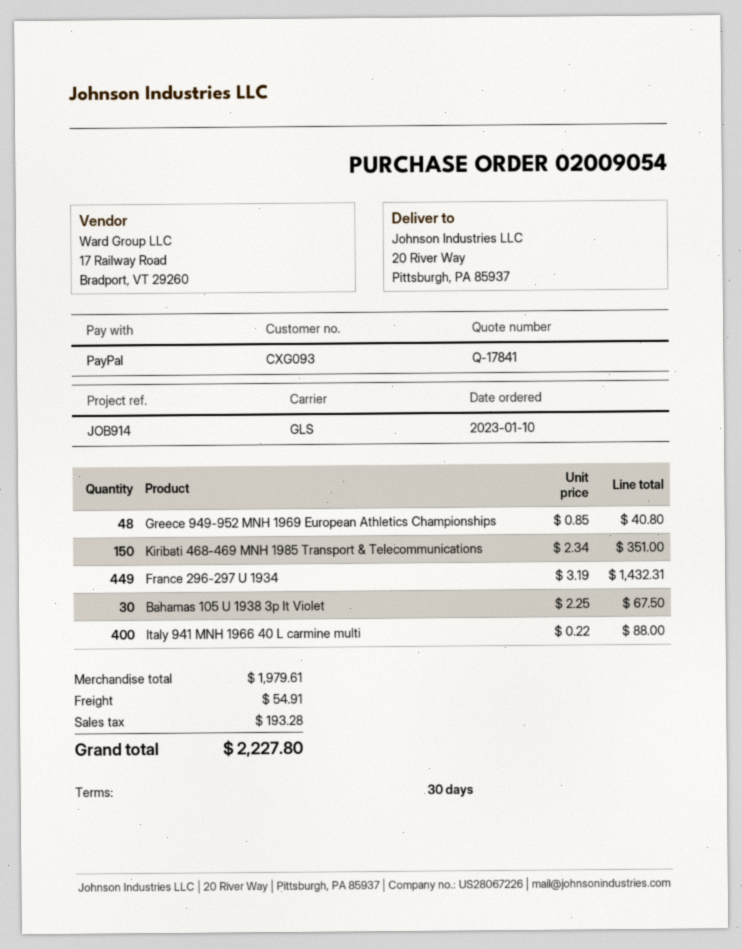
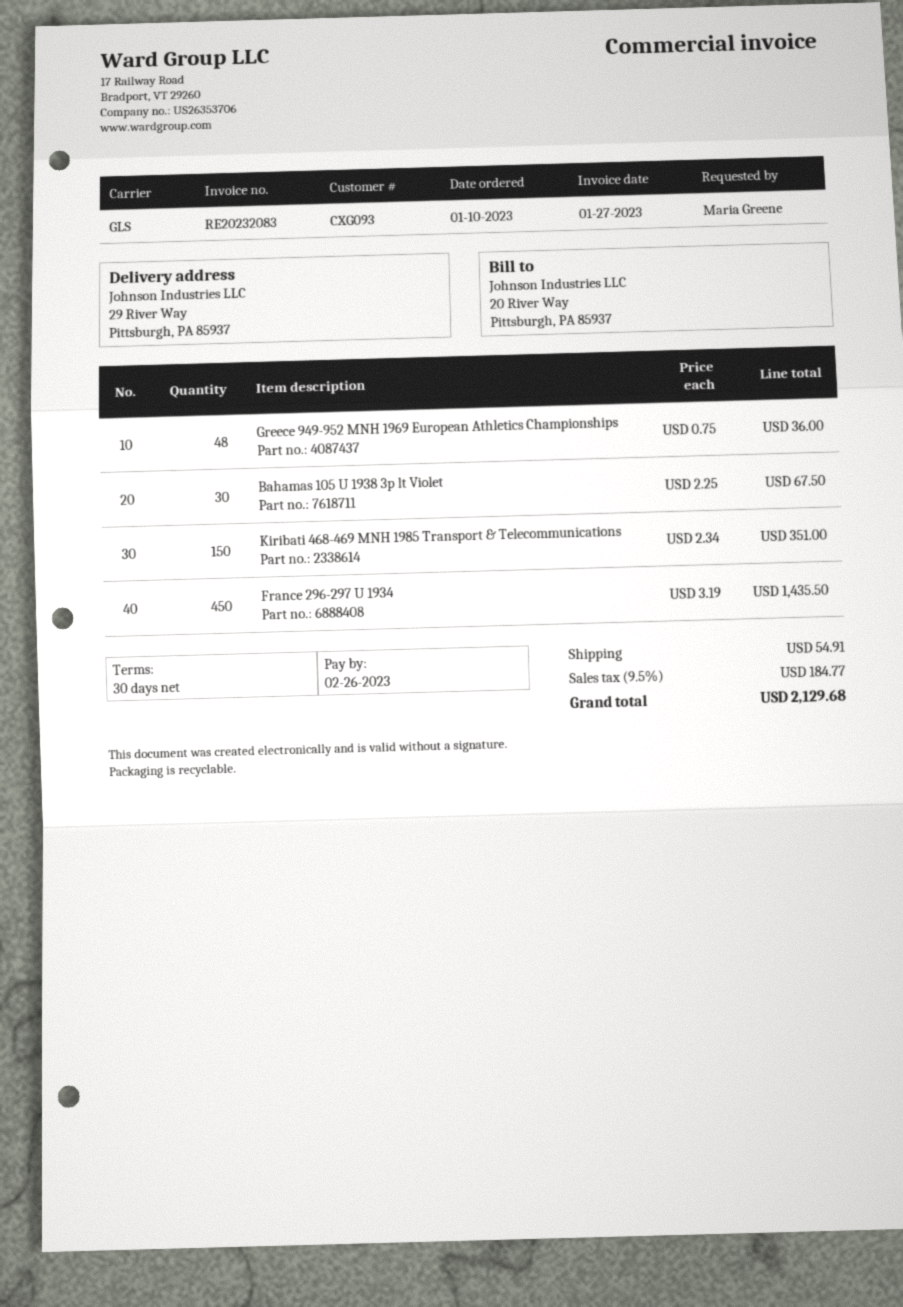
ship to: 20 River Way, Pittsburgh, PA 85937 -> 29 River Way, Pittsburgh, PA 85937
Greece 949-952 MNH 1969 European Athletics Championships: 48 x 0.85 = 40.80 -> 48 x 0.75 = 36.00
France 296-297 U 1934: 449 x 3.19 = 1432.31 -> 450 x 3.19 = 1435.50
Italy 941 MNH 1966 40 L carmine multi: 400 x 0.22 = 88.00 -> none
tax: 193.28 -> 184.77
total: 2227.80 -> 2129.68

